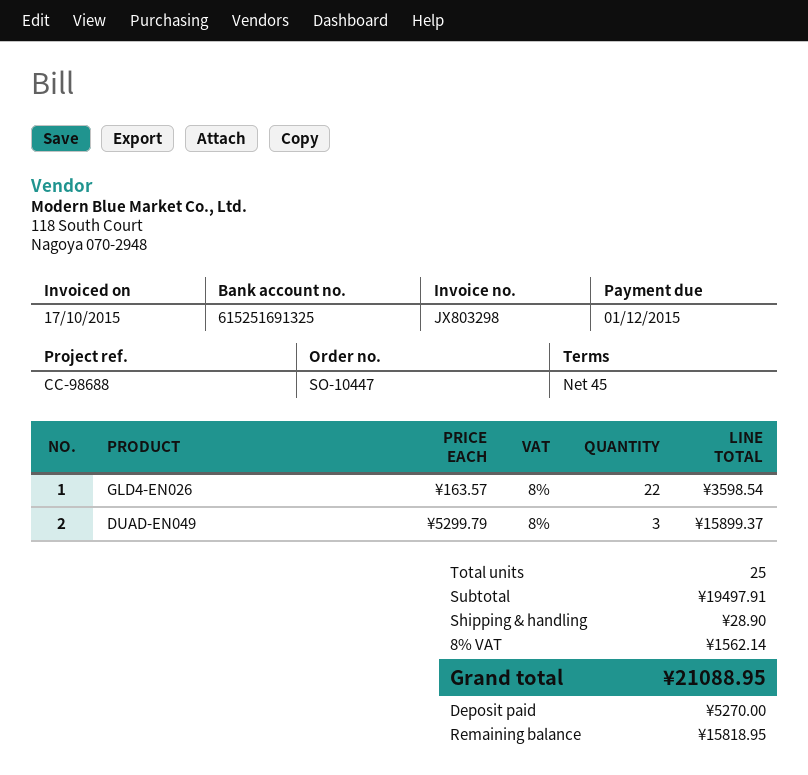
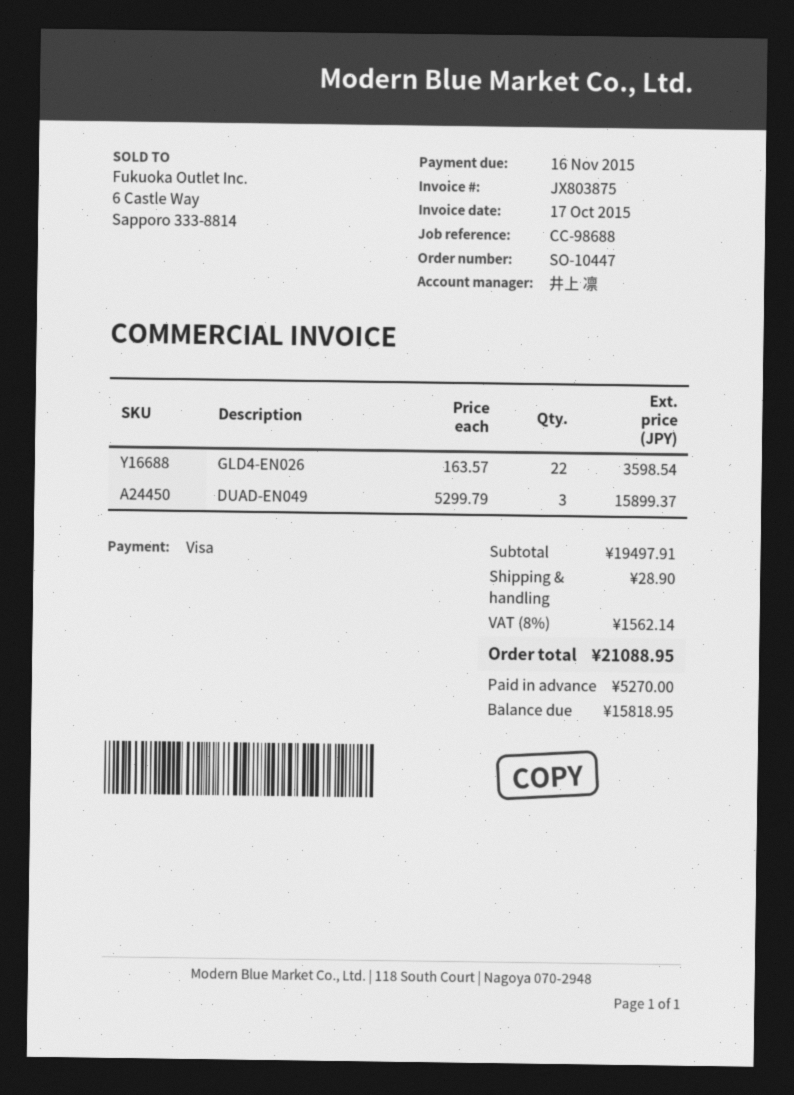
invoice number: JX803298 -> JX803875
due date: 2015-12-01 -> 2015-11-16

